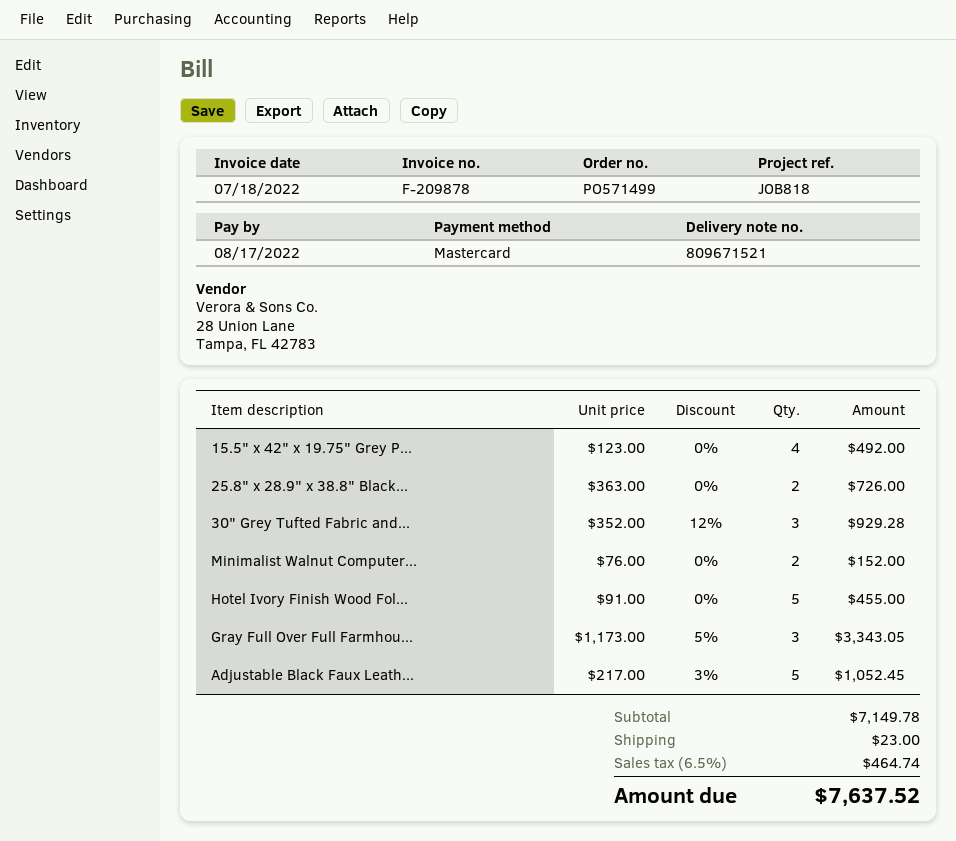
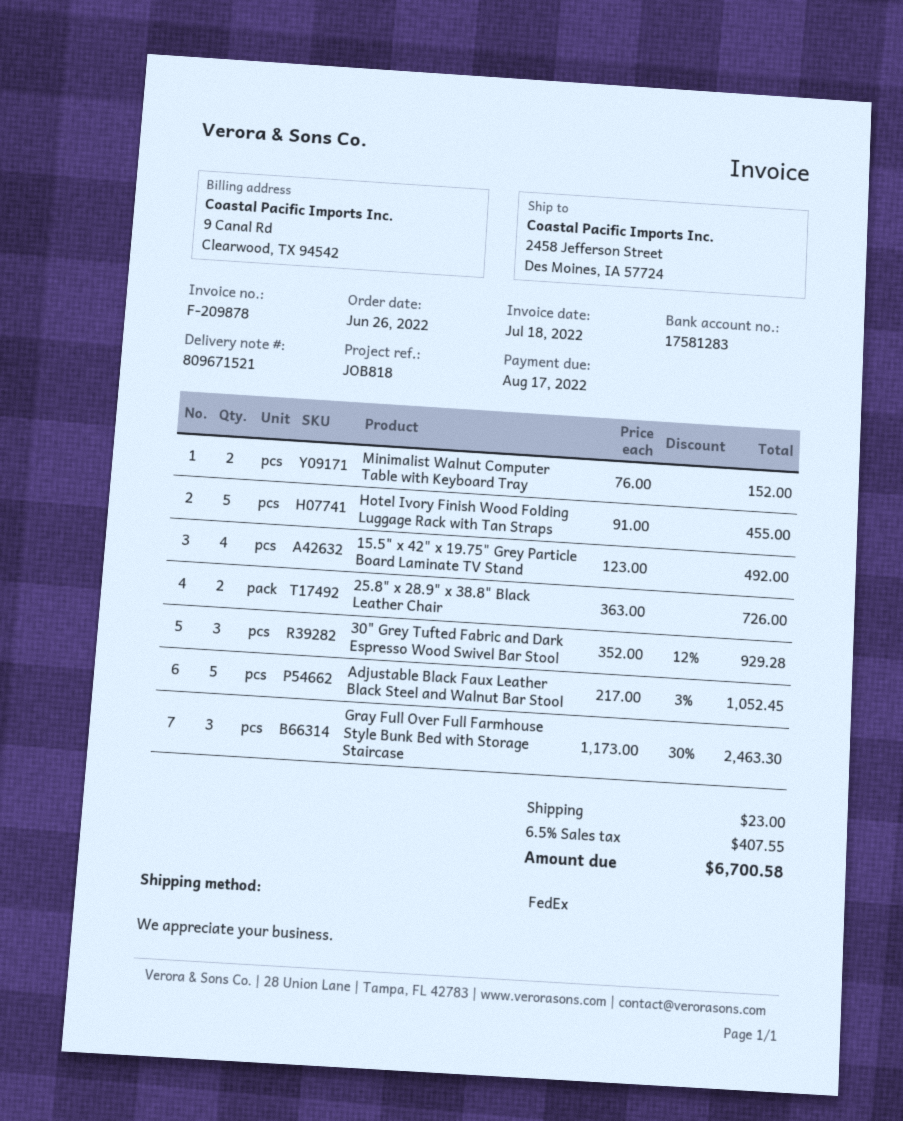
Gray Full Over Full Farmhou...: 3 x 1173.00 - 5% = 3343.05 -> 3 x 1173.00 - 30% = 2463.30
tax: 6.5% = 464.74 -> 6.5% = 407.55
total: 7637.52 -> 6700.58

